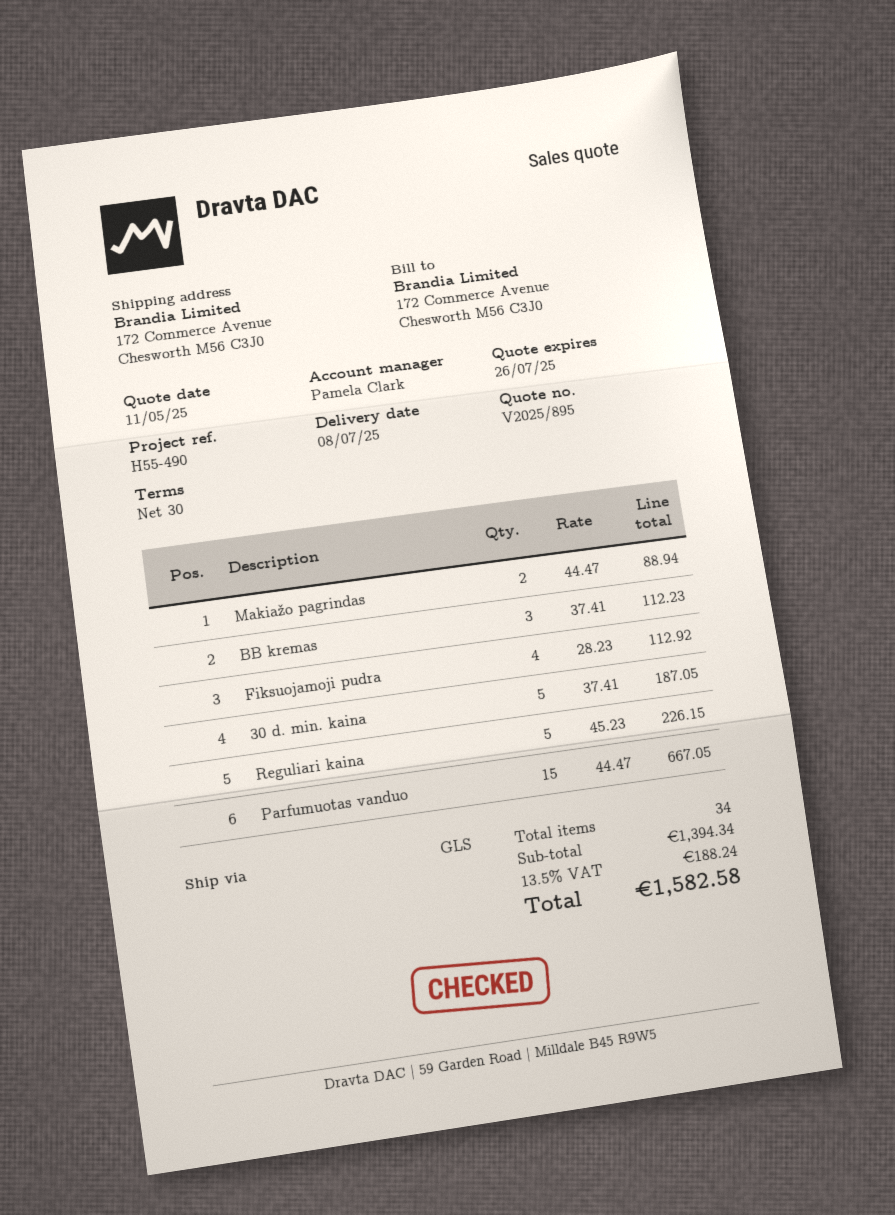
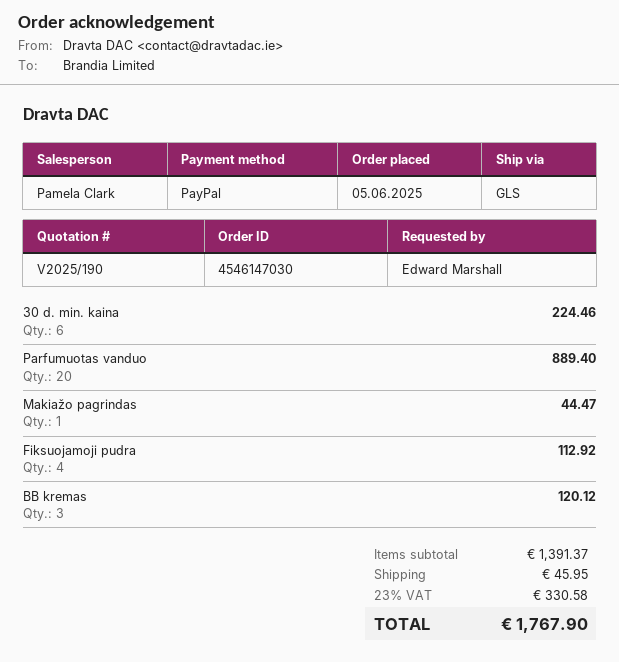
quote number: V2025/895 -> V2025/190
Makiažo pagrindas: 2 for 88.94 -> 1 for 44.47
BB kremas: 3 for 112.23 -> 3 for 120.12
30 d. min. kaina: 5 for 187.05 -> 6 for 224.46
Reguliari kaina: 5 for 226.15 -> none
Parfumuotas vanduo: 15 for 667.05 -> 20 for 889.40
subtotal: 1394.34 -> 1391.37
shipping: none -> 45.95
tax: 13.5% = 188.24 -> 23% = 330.58
total: 1582.58 -> 1767.90

